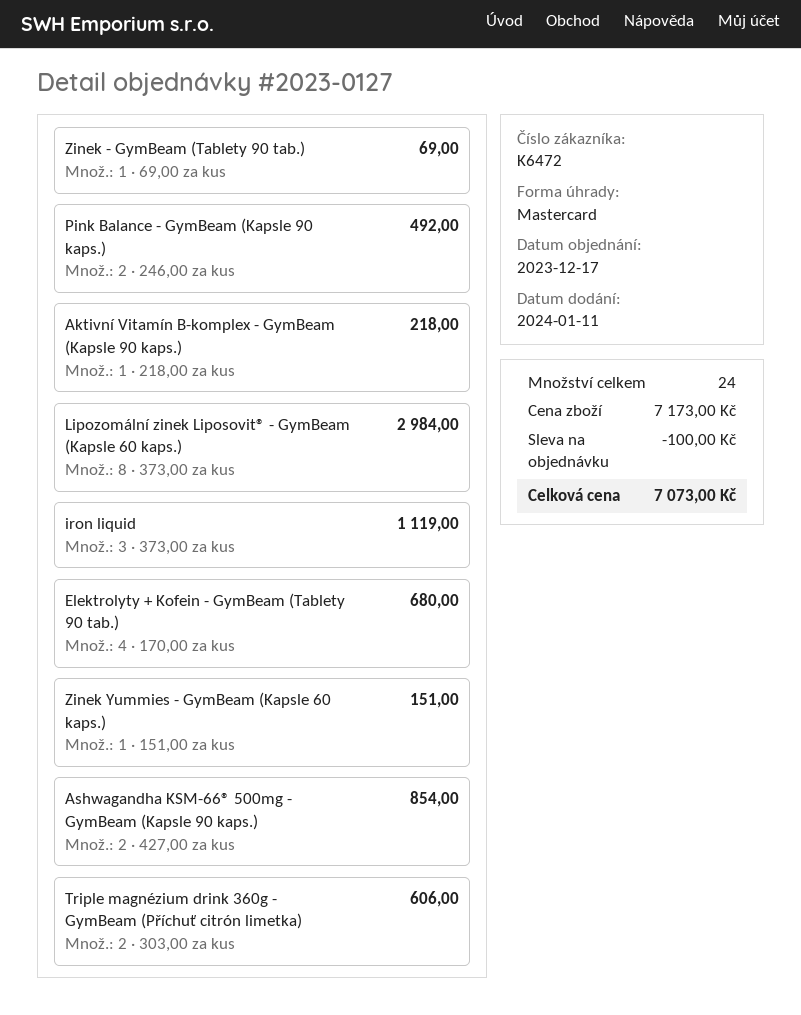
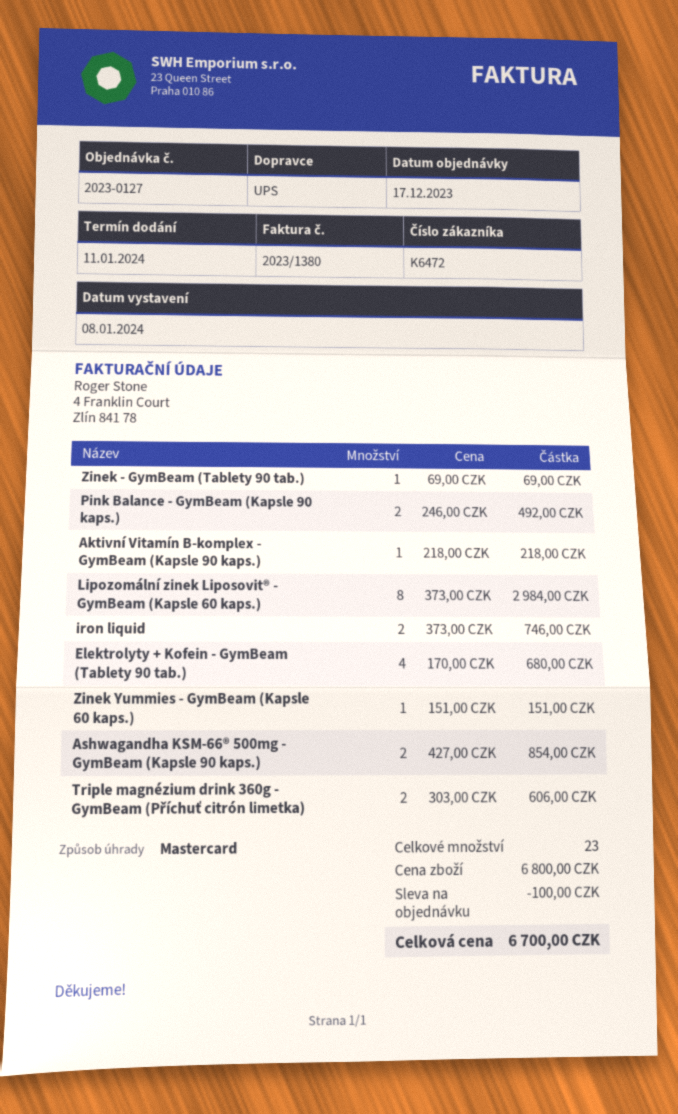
iron liquid: 3 x 373.00 = 1119.00 -> 2 x 373.00 = 746.00
total quantity: 24 -> 23
subtotal: 7173.00 -> 6800.00
total: 7073.00 -> 6700.00

